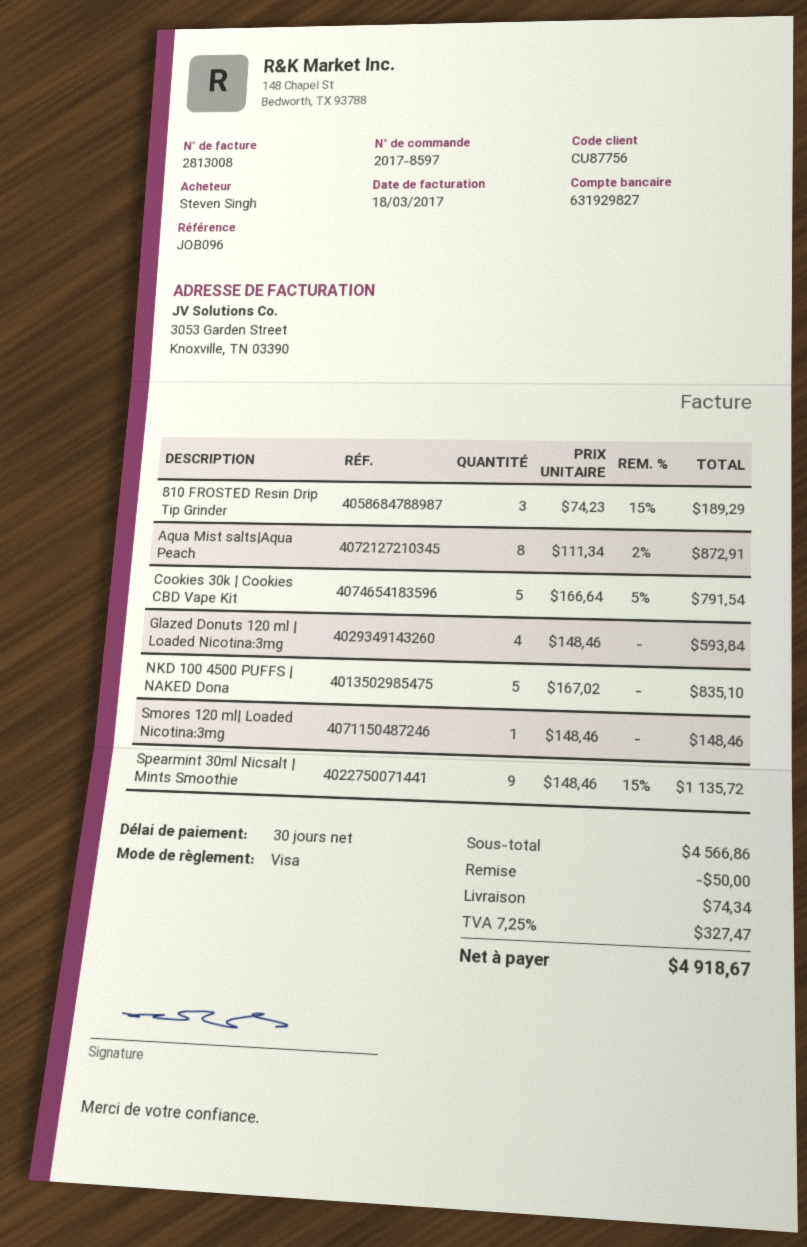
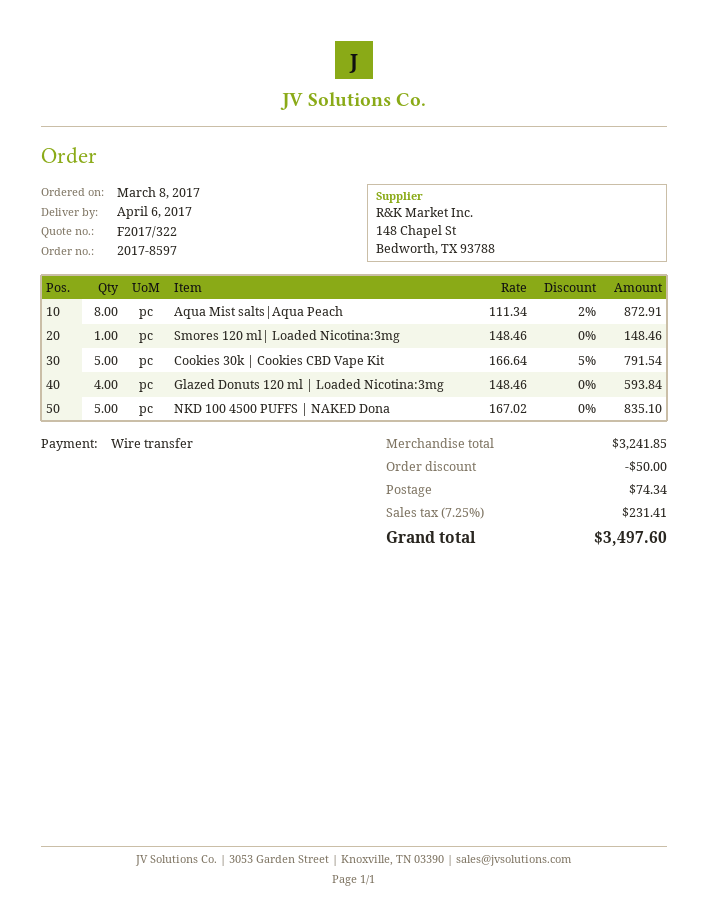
payment method: Visa -> bank transfer
810 FROSTED Resin Drip Tip Grinder: 3 x 74.23 - 15% = 189.29 -> none
Spearmint 30ml Nicsalt | Mints Smoothie: 9 x 148.46 - 15% = 1135.72 -> none
subtotal: 4566.86 -> 3241.85
tax: 7.25% = 327.47 -> 7.25% = 231.41
total: 4918.67 -> 3497.60

